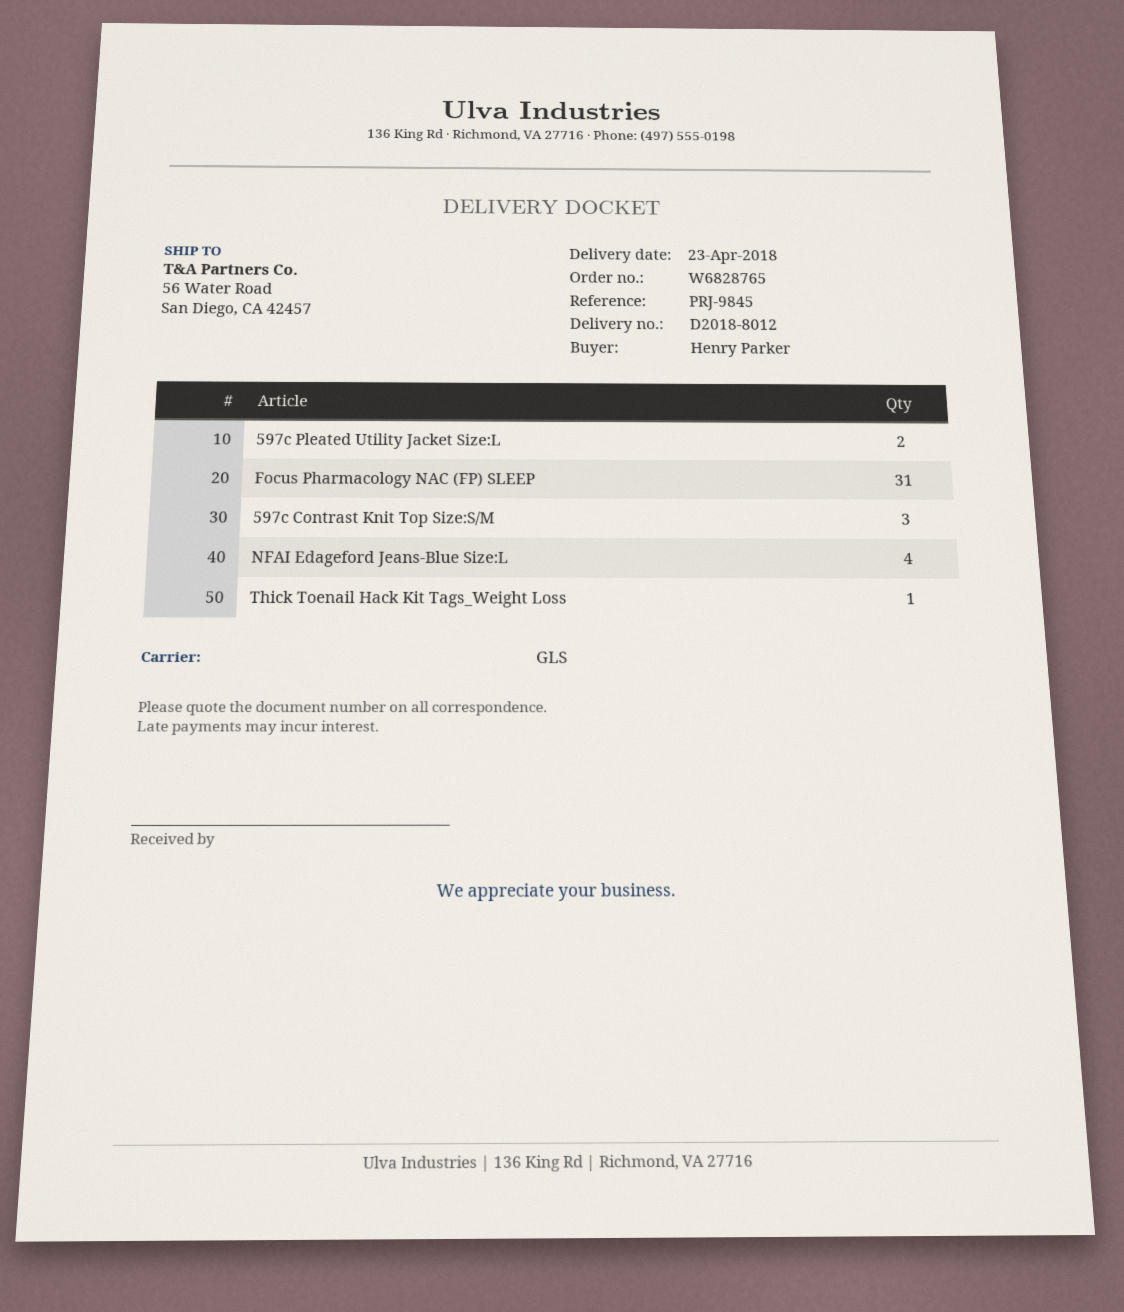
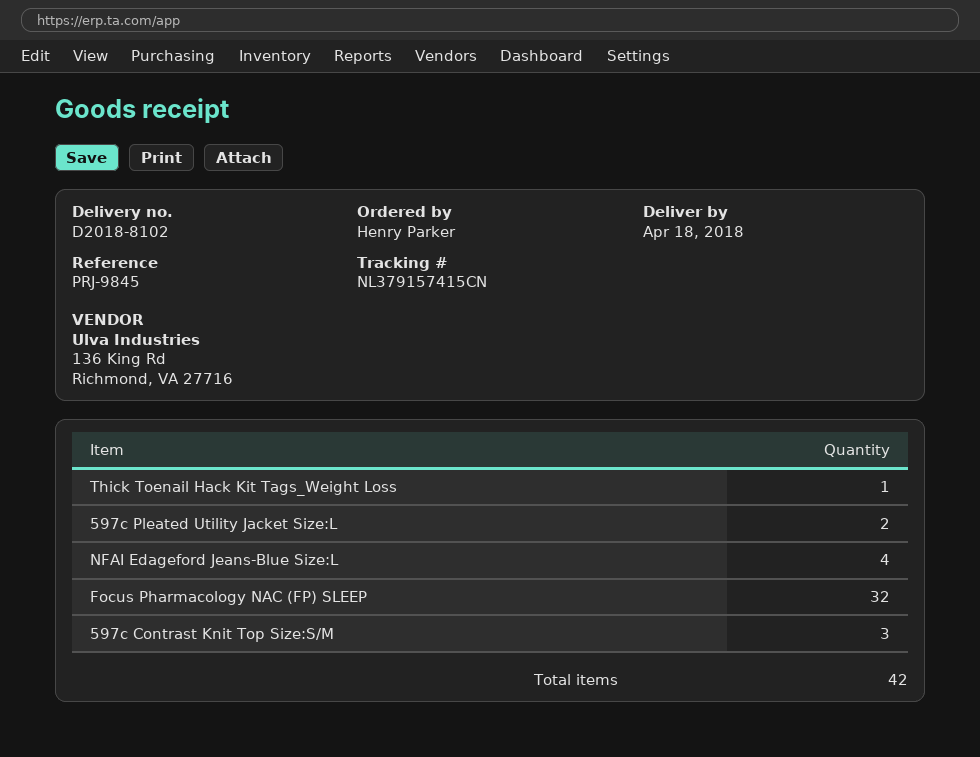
delivery note number: D2018-8012 -> D2018-8102
delivery date: 2018-04-23 -> 2018-04-18
Focus Pharmacology NAC (FP) SLEEP: 31 -> 32

